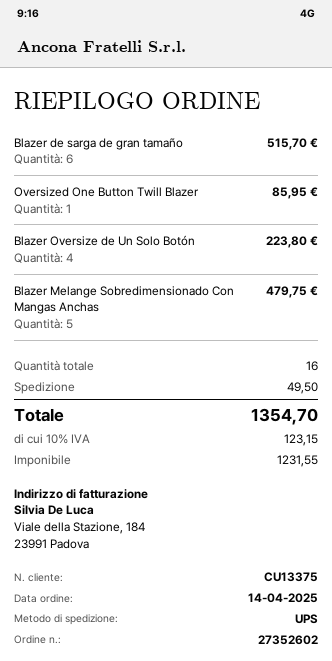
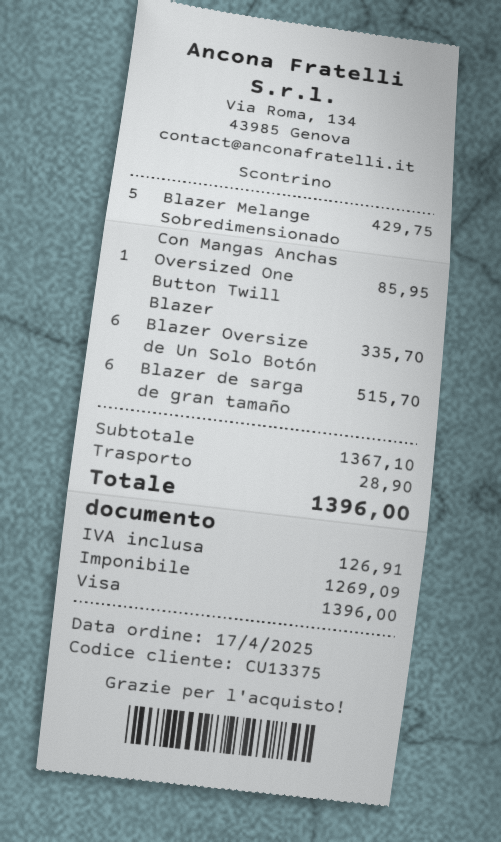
order date: 2025-04-14 -> 2025-04-17
Blazer Oversize de Un Solo Botón: 4 for 223.80 -> 6 for 335.70
Blazer Melange Sobredimensionado Con Mangas Anchas: 5 for 479.75 -> 5 for 429.75
shipping: 49.50 -> 28.90
net: 1231.55 -> 1269.09
tax: 123.15 -> 126.91
total: 1354.70 -> 1396.00

